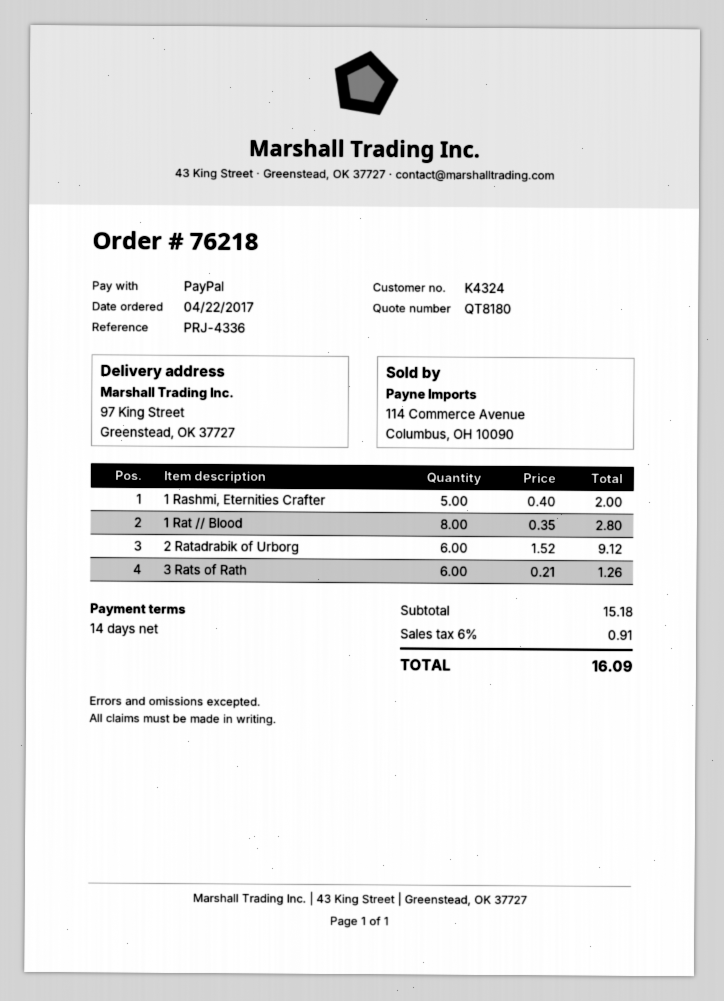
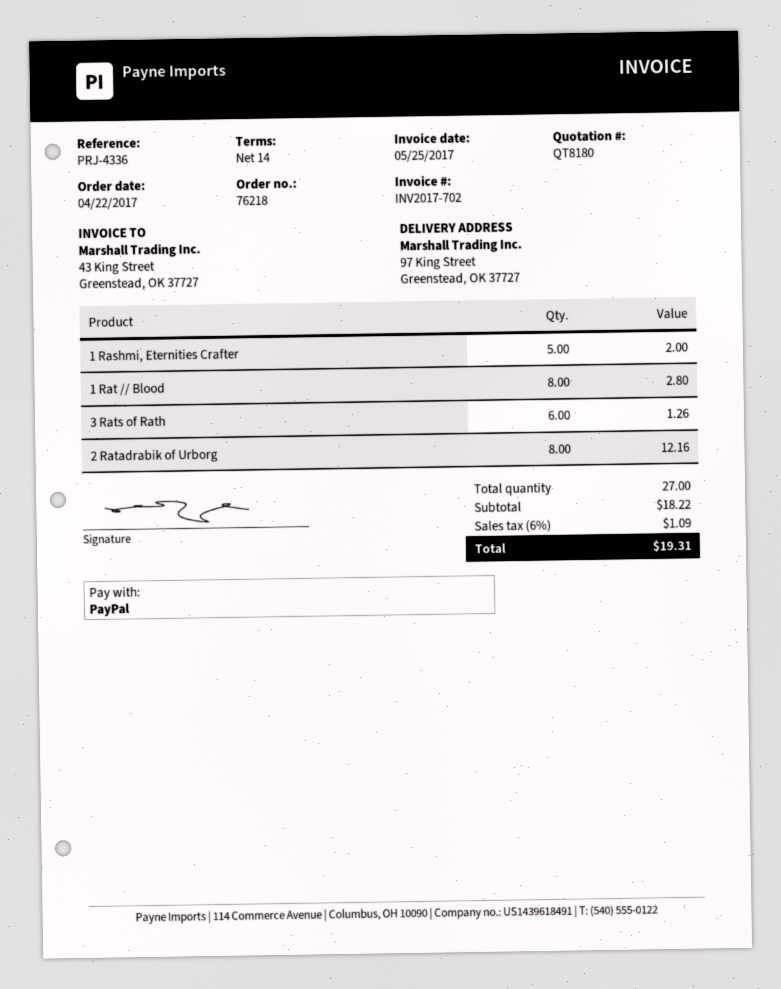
2 Ratadrabik of Urborg: 6 for 9.12 -> 8 for 12.16
subtotal: 15.18 -> 18.22
tax: 6% = 0.91 -> 6% = 1.09
total: 16.09 -> 19.31

